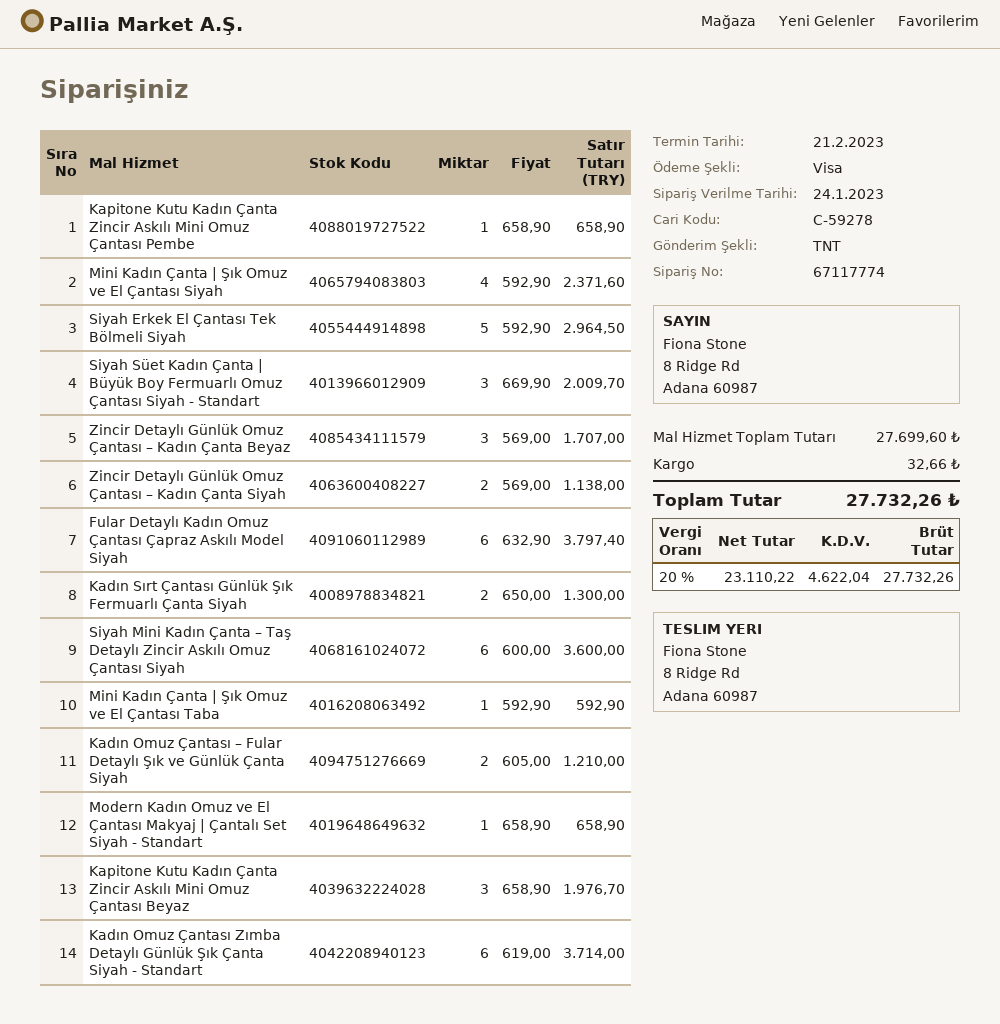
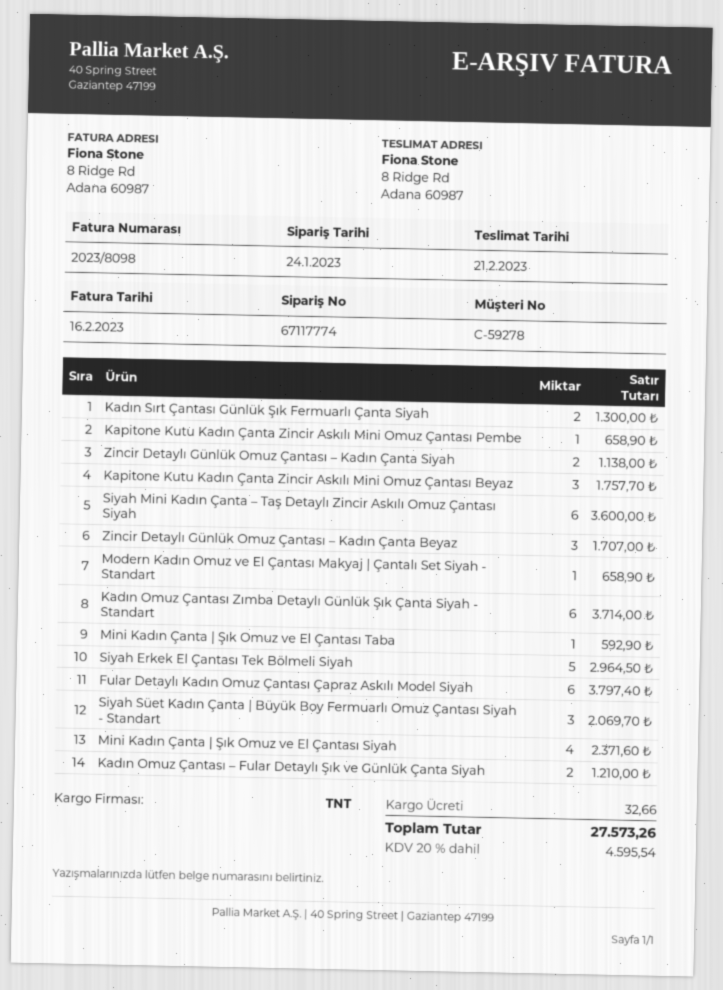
Siyah Süet Kadın Çanta | Büyük Boy Fermuarlı Omuz Çantası Siyah - Standart: 3 for 2009.70 -> 3 for 2069.70
Kapitone Kutu Kadın Çanta Zincir Askılı Mini Omuz Çantası Beyaz: 3 for 1976.70 -> 3 for 1757.70
tax: 20% = 4622.04 -> 20% = 4595.54
total: 27732.26 -> 27573.26

